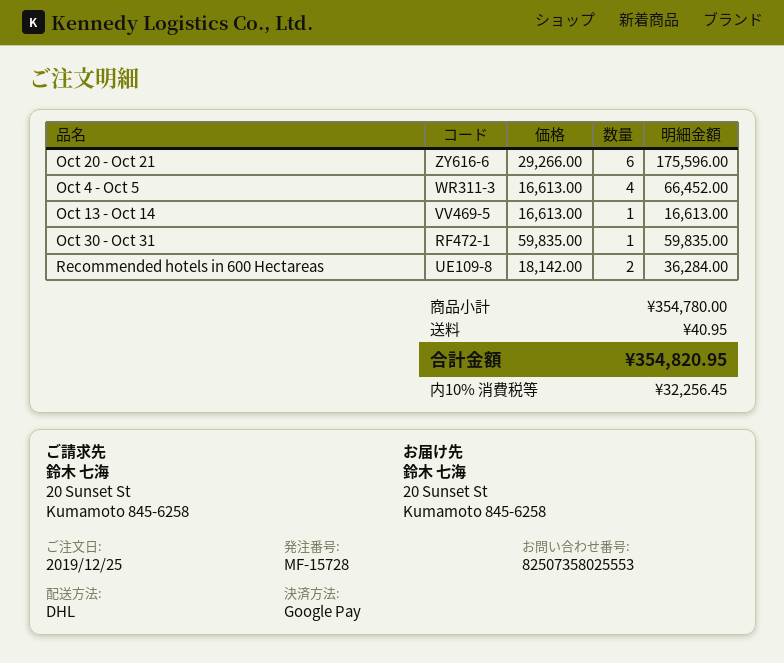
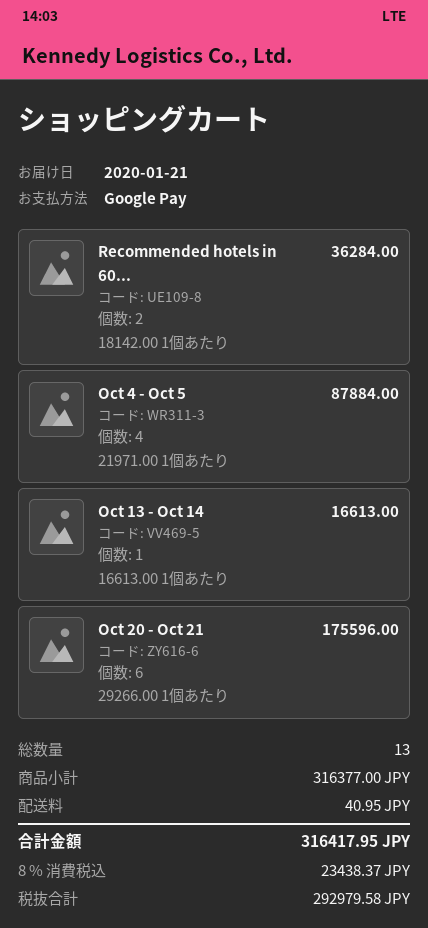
Oct 4 - Oct 5: 4 x 16613.00 = 66452.00 -> 4 x 21971.00 = 87884.00
Oct 30 - Oct 31: 1 x 59835.00 = 59835.00 -> none
subtotal: 354780.00 -> 316377.00
tax: 10% = 32256.45 -> 8% = 23438.37
total: 354820.95 -> 316417.95

